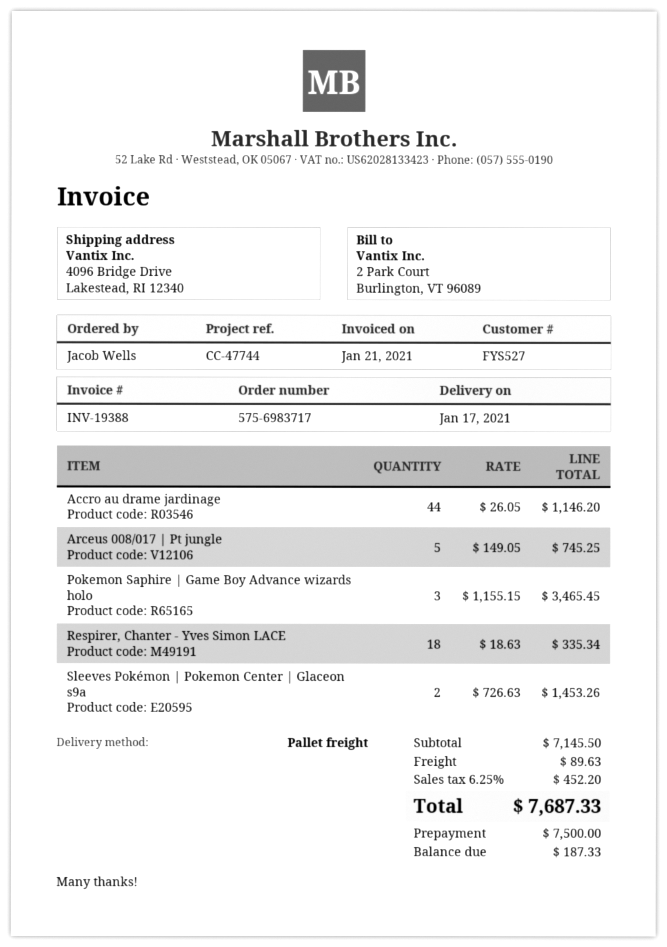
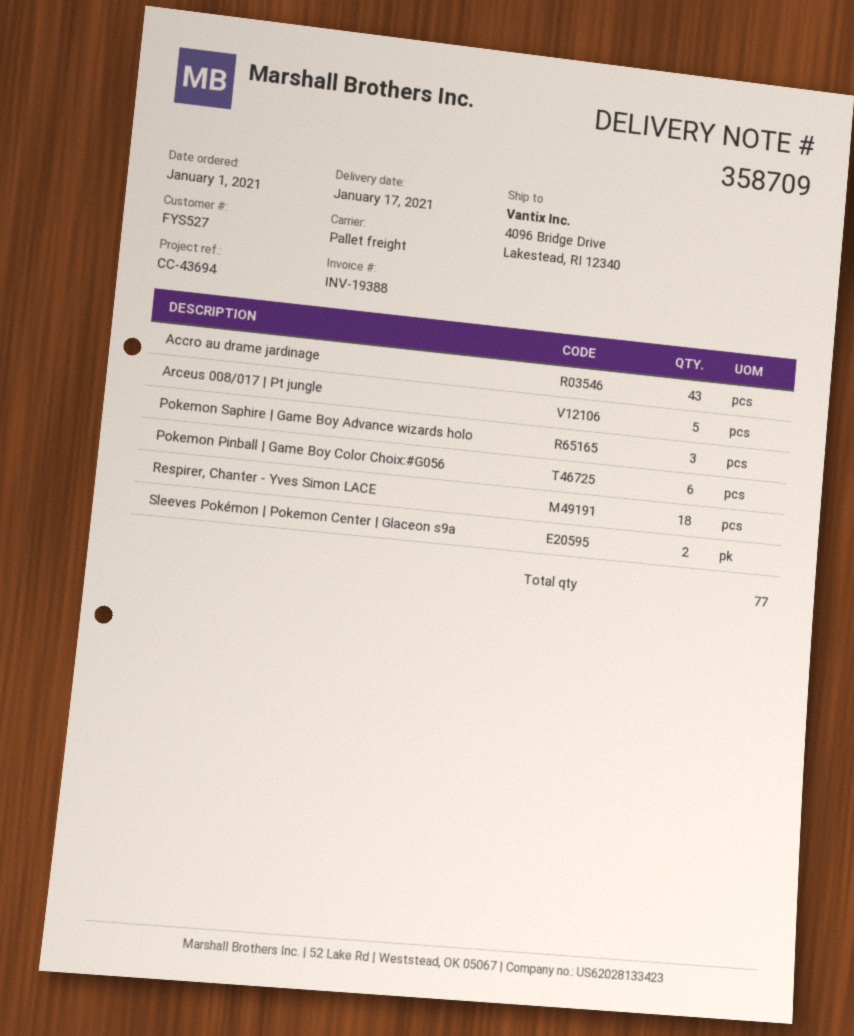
reference: CC-47744 -> CC-43694
Accro au drame jardinage: 44 -> 43
Pokemon Pinball | Game Boy Color Choix:#G056: none -> 6

